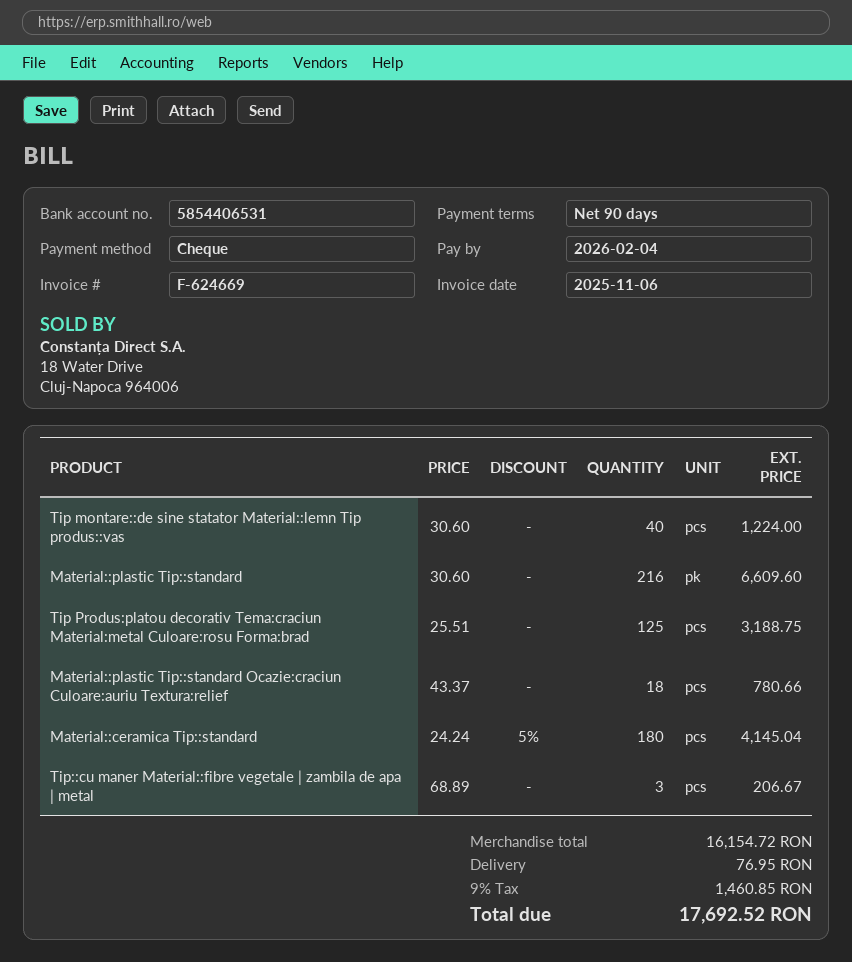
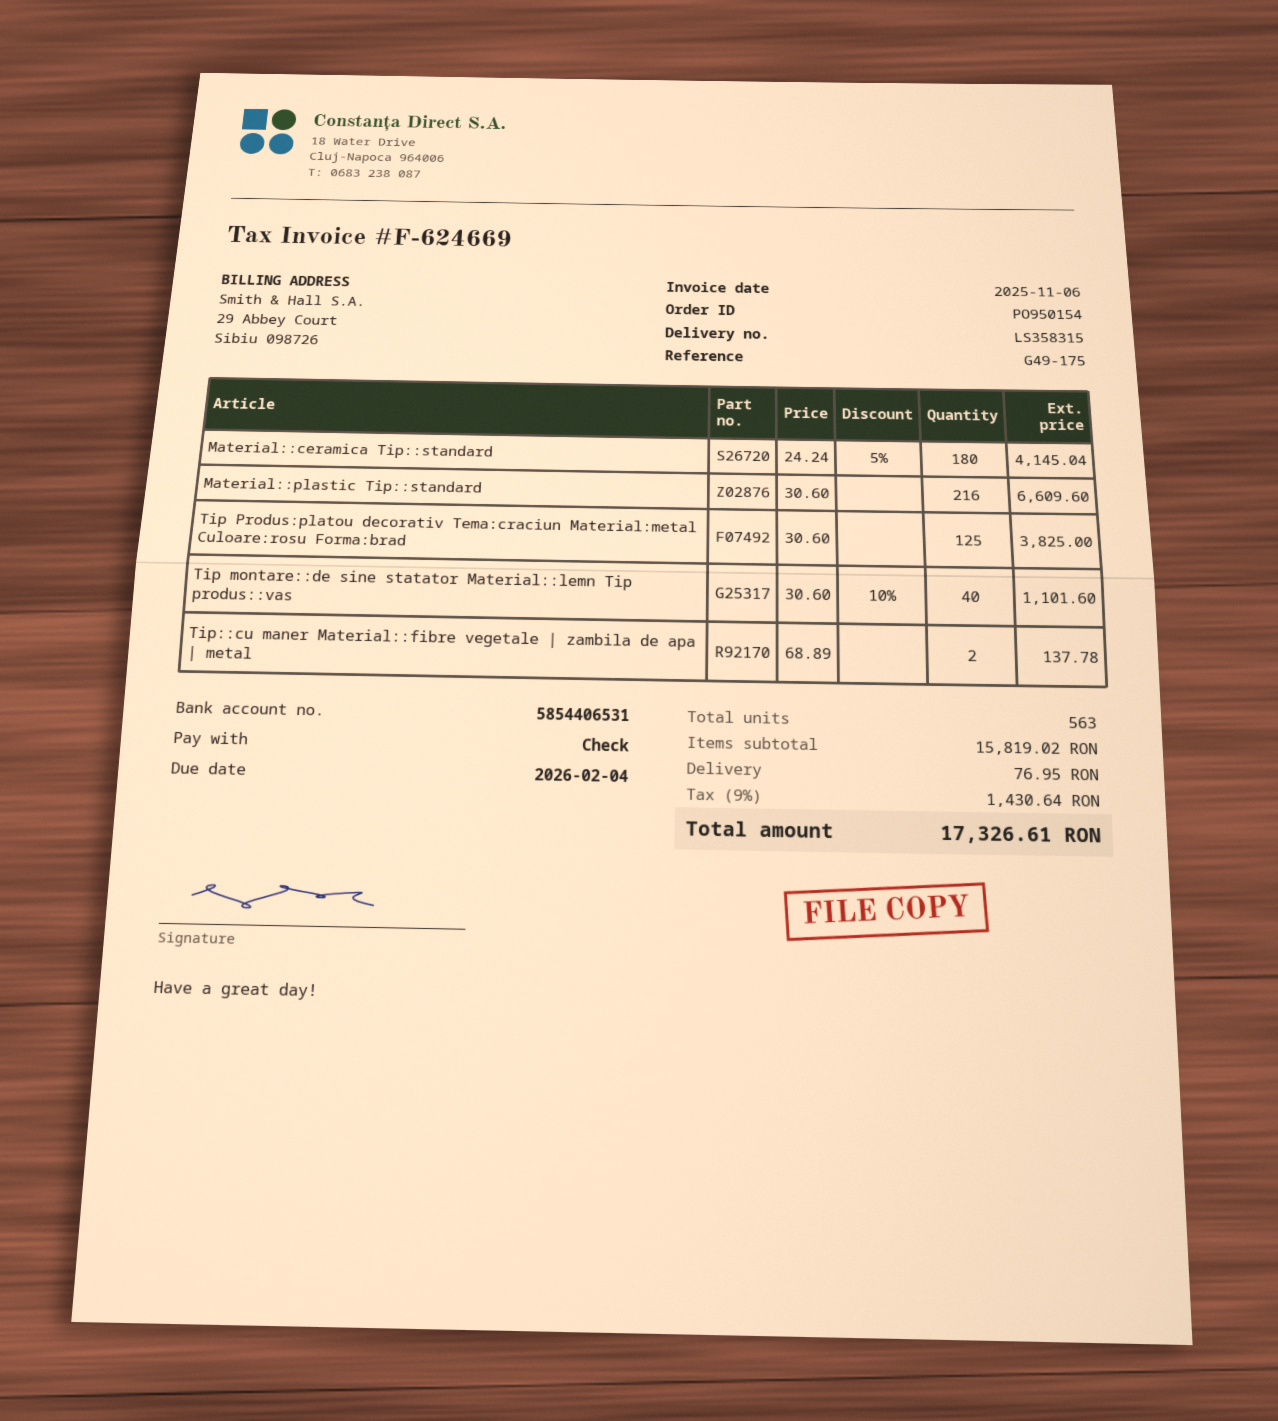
Tip montare::de sine statator Material::lemn Tip produs::vas: 40 x 30.60 = 1224.00 -> 40 x 30.60 - 10% = 1101.60
Tip Produs:platou decorativ Tema:craciun Material:metal Culoare:rosu Forma:brad: 125 x 25.51 = 3188.75 -> 125 x 30.60 = 3825.00
Material::plastic Tip::standard Ocazie:craciun Culoare:auriu Textura:relief: 18 x 43.37 = 780.66 -> none
Tip::cu maner Material::fibre vegetale | zambila de apa | metal: 3 x 68.89 = 206.67 -> 2 x 68.89 = 137.78
subtotal: 16154.72 -> 15819.02
tax: 9% = 1460.85 -> 9% = 1430.64
total: 17692.52 -> 17326.61

